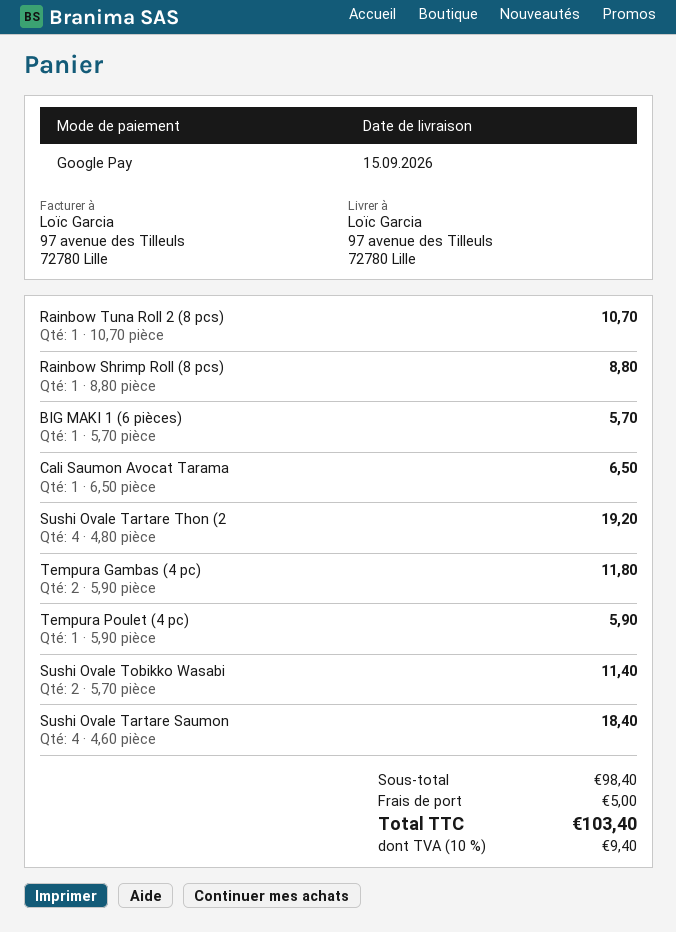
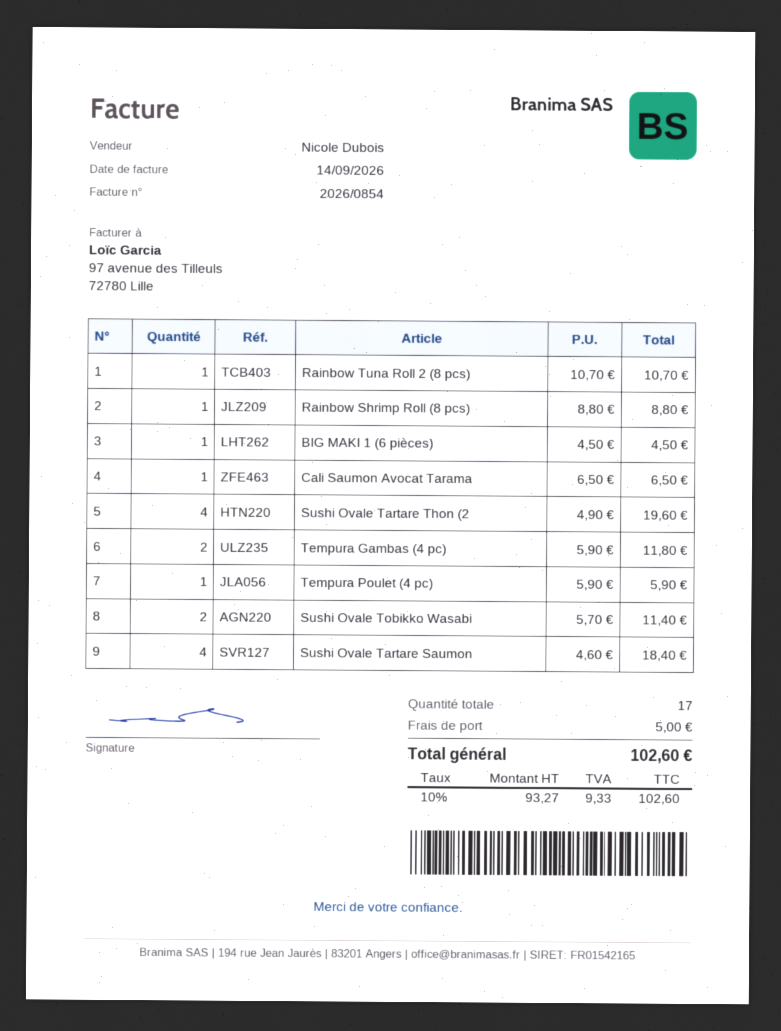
BIG MAKI 1 (6 pièces): 1 x 5.70 = 5.70 -> 1 x 4.50 = 4.50
Sushi Ovale Tartare Thon (2: 4 x 4.80 = 19.20 -> 4 x 4.90 = 19.60
tax: 10% = 9.40 -> 10% = 9.33
total: 103.40 -> 102.60

